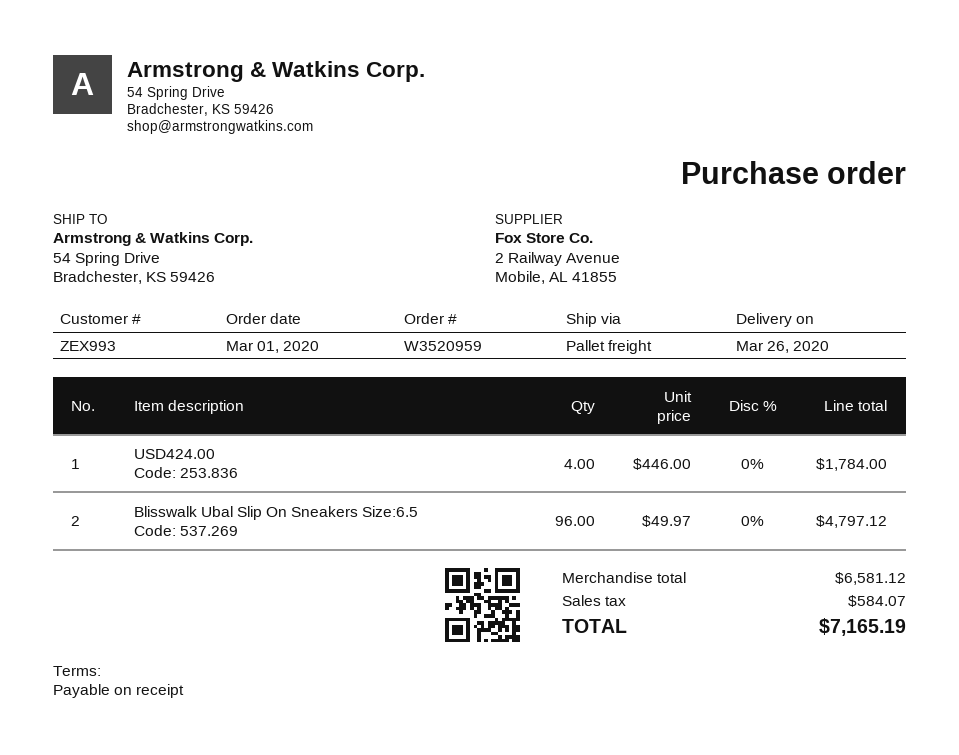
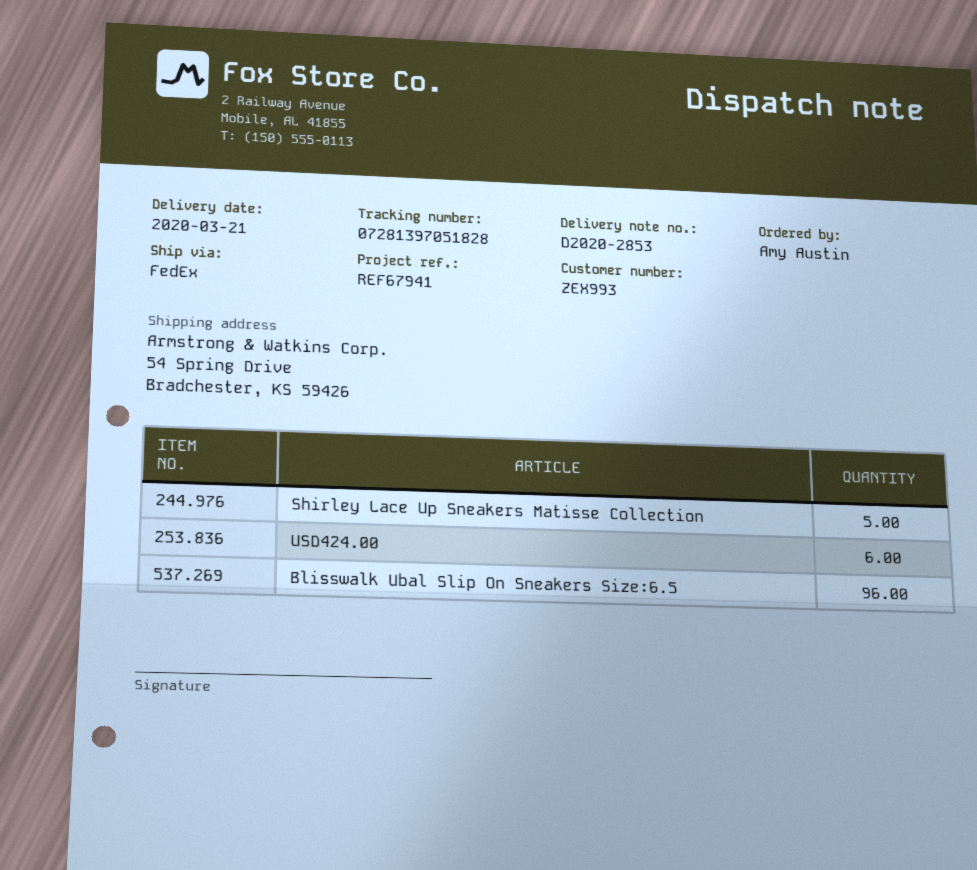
delivery date: 2020-03-26 -> 2020-03-21
shipping method: pallet freight -> FedEx
USD424.00: 4 -> 6
Shirley Lace Up Sneakers Matisse Collection: none -> 5

